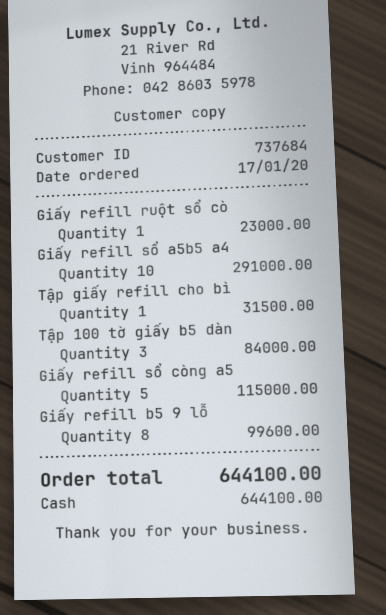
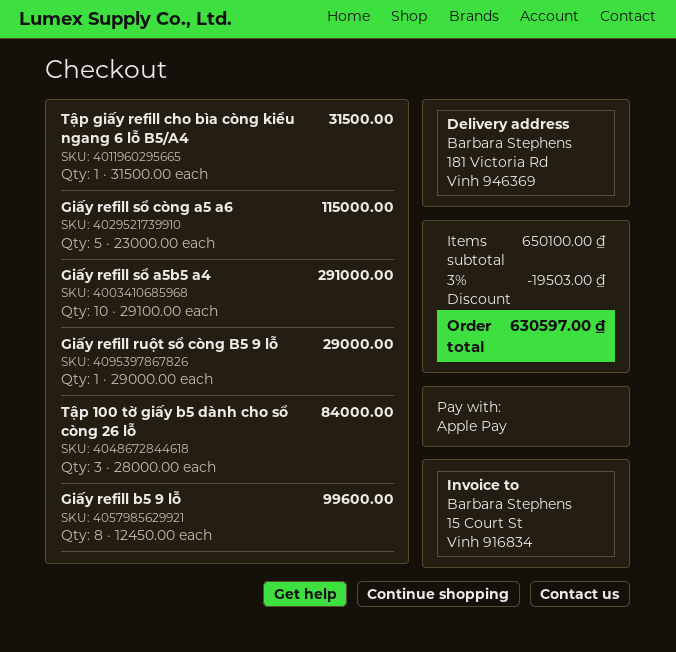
payment method: cash -> Apple Pay
Giấy refill ruột sổ cò: 1 for 23000.00 -> 1 for 29000.00
discount: none -> 3% = 19503.00
total: 644100.00 -> 630597.00

